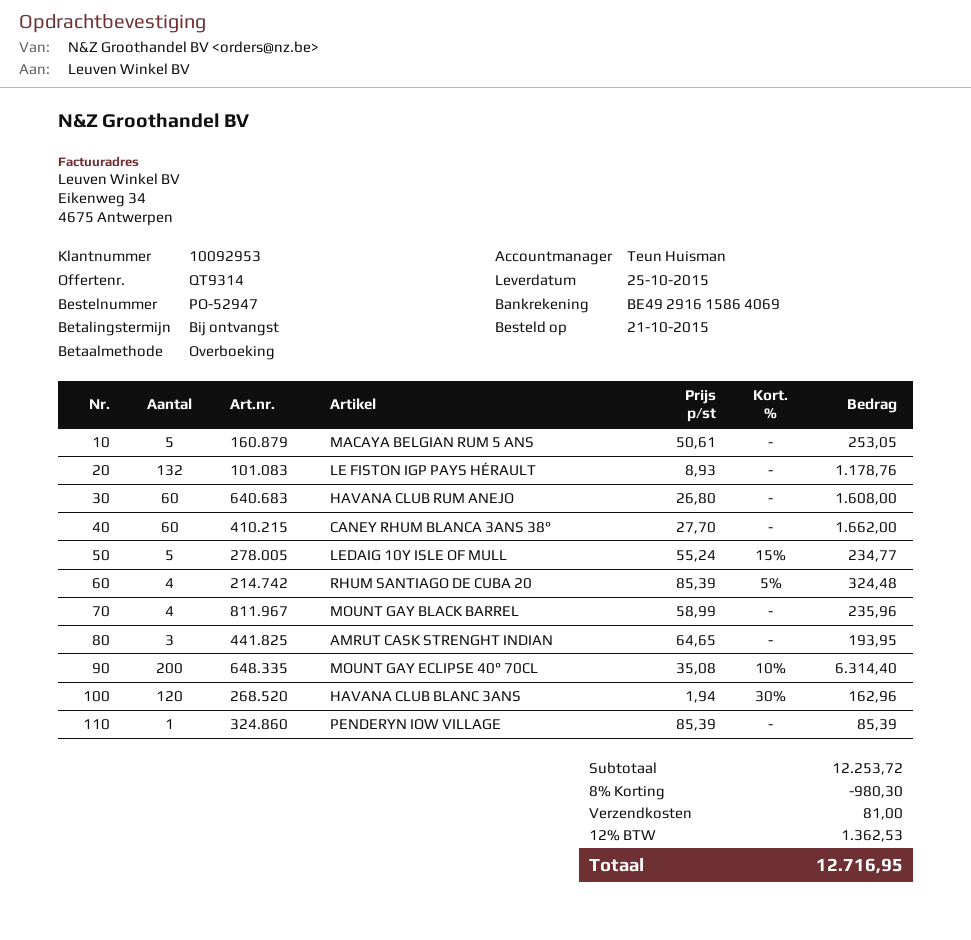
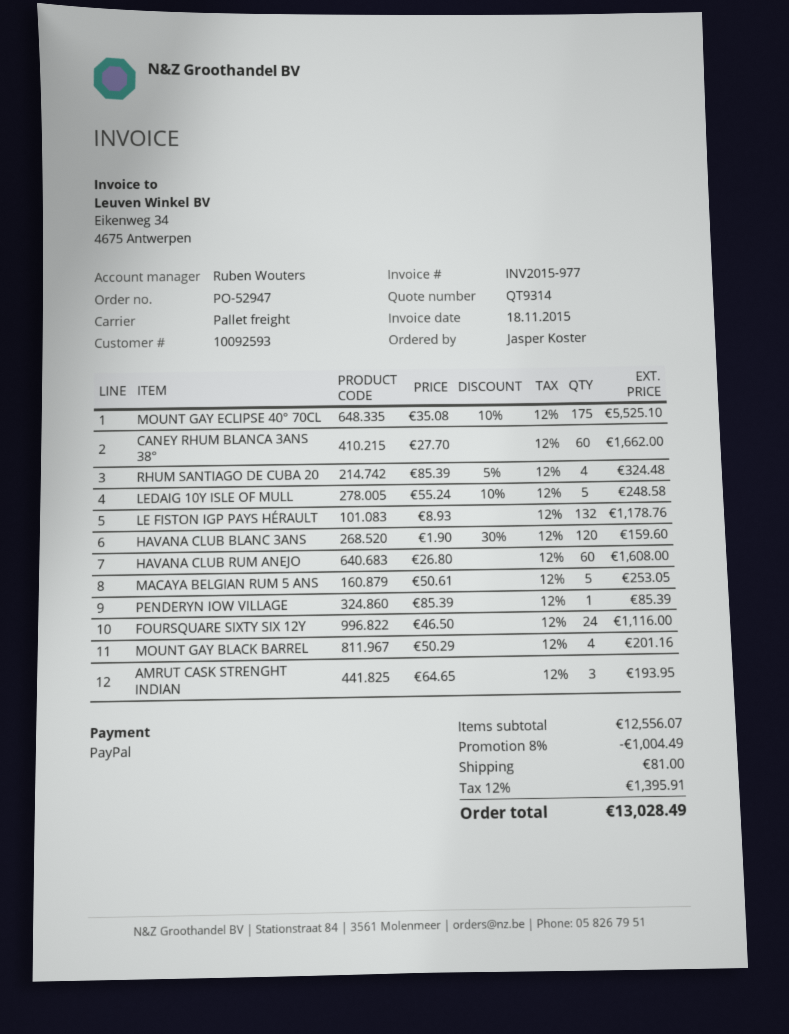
customer number: 10092953 -> 10092593
sales rep: Teun Huisman -> Ruben Wouters
payment method: bank transfer -> PayPal
LEDAIG 10Y ISLE OF MULL: 5 x 55.24 - 15% = 234.77 -> 5 x 55.24 - 10% = 248.58
MOUNT GAY BLACK BARREL: 4 x 58.99 = 235.96 -> 4 x 50.29 = 201.16
MOUNT GAY ECLIPSE 40° 70CL: 200 x 35.08 - 10% = 6314.40 -> 175 x 35.08 - 10% = 5525.10
HAVANA CLUB BLANC 3ANS: 120 x 1.94 - 30% = 162.96 -> 120 x 1.90 - 30% = 159.60
FOURSQUARE SIXTY SIX 12Y: none -> 24 x 46.50 = 1116.00
subtotal: 12253.72 -> 12556.07
discount: 8% = 980.30 -> 8% = 1004.49
tax: 12% = 1362.53 -> 12% = 1395.91
total: 12716.95 -> 13028.49

